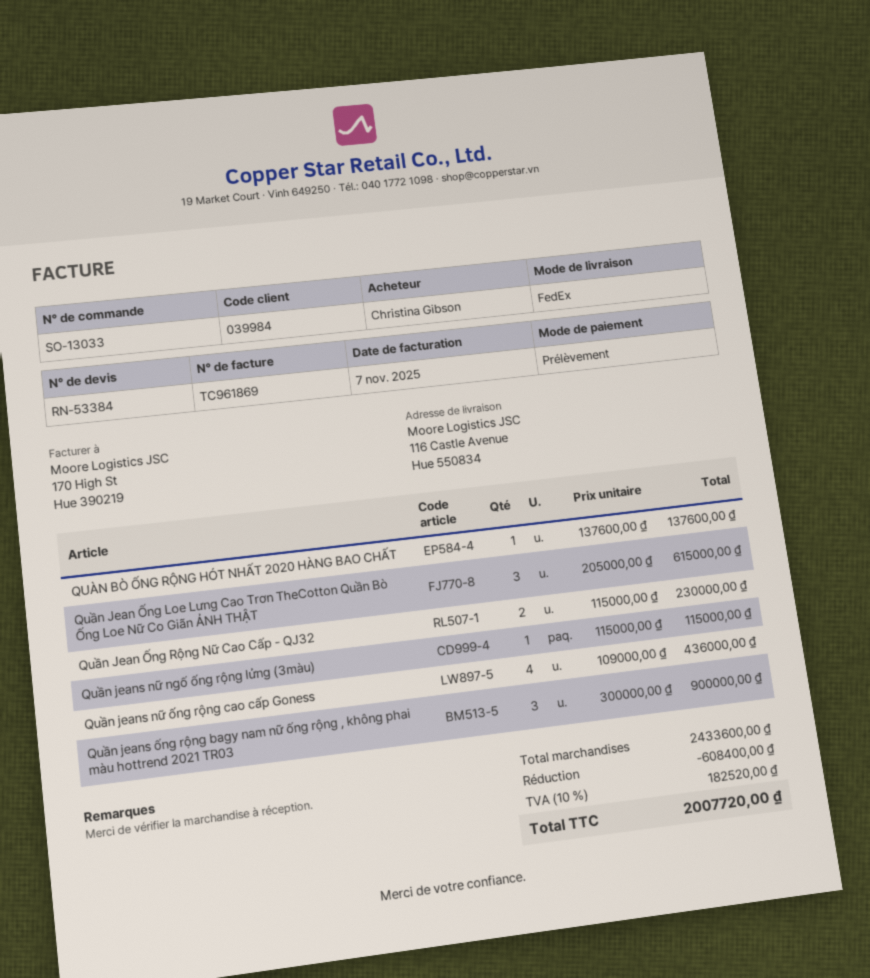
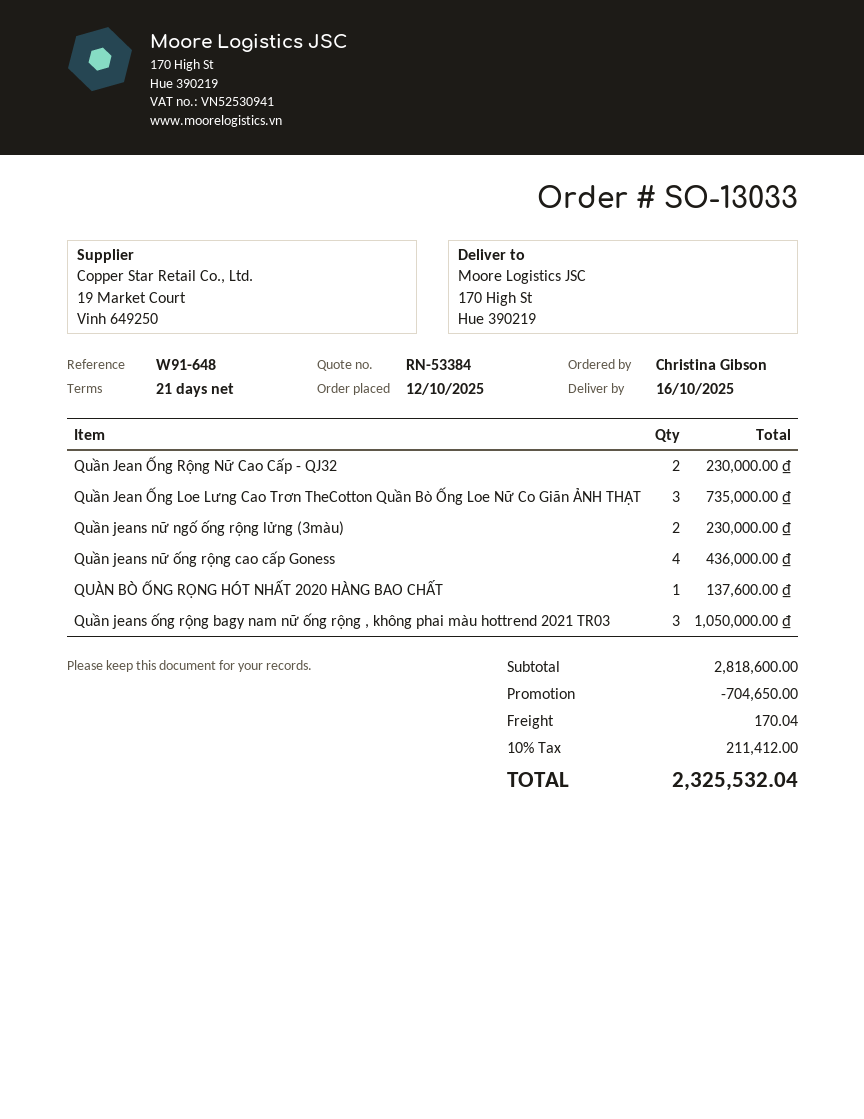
ship to: 116 Castle Avenue, Hue 550834 -> 170 High St, Hue 390219
Quần Jean Ống Loe Lưng Cao Trơn TheCotton Quần Bò Ống Loe Nữ Co Giãn ẢNH THẬT: 3 for 615000.00 -> 3 for 735000.00
Quần jeans nữ ngố ống rộng lửng (3màu): 1 for 115000.00 -> 2 for 230000.00
Quần jeans ống rộng bagy nam nữ ống rộng , không phai màu hottrend 2021 TR03: 3 for 900000.00 -> 3 for 1050000.00
subtotal: 2433600.00 -> 2818600.00
discount: 608400.00 -> 704650.00
shipping: none -> 170.04
tax: 10% = 182520.00 -> 10% = 211412.00
total: 2007720.00 -> 2325532.04

